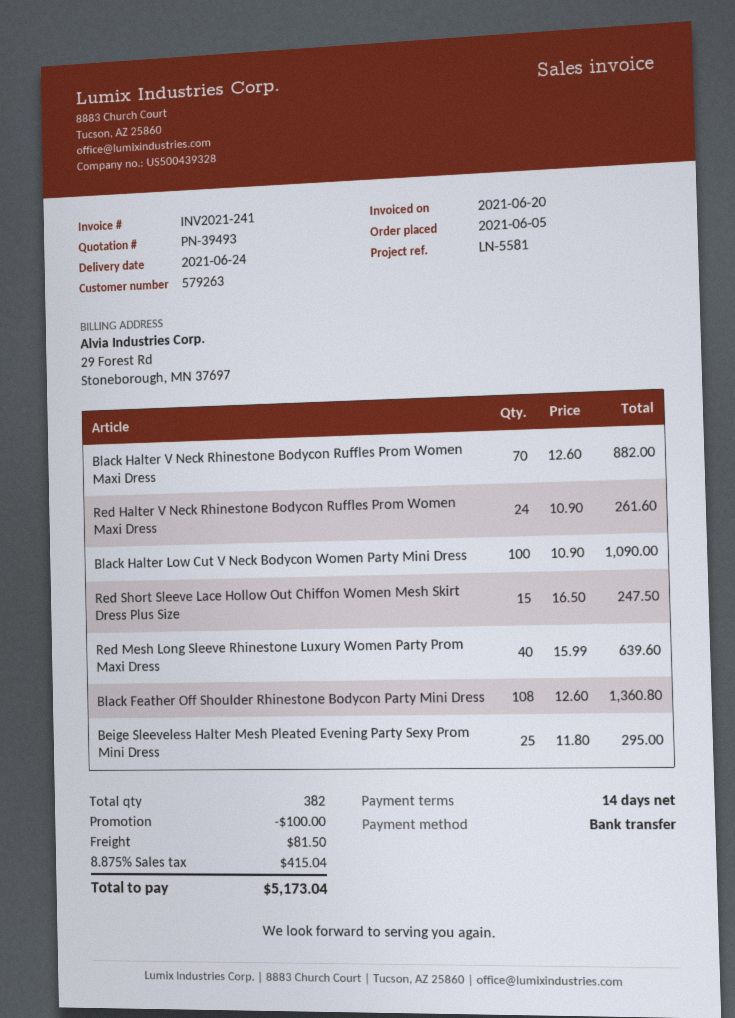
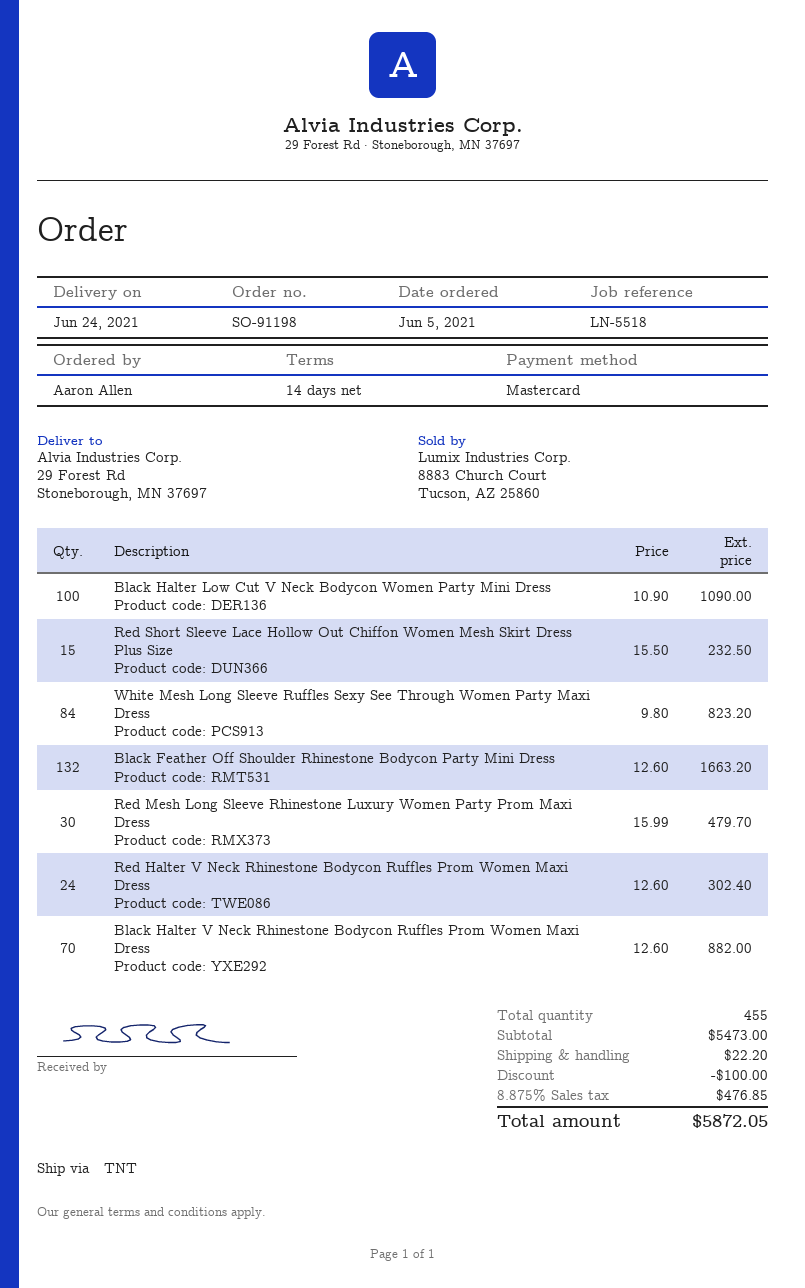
reference: LN-5581 -> LN-5518
payment method: bank transfer -> Mastercard
Red Halter V Neck Rhinestone Bodycon Ruffles Prom Women Maxi Dress: 24 x 10.90 = 261.60 -> 24 x 12.60 = 302.40
Red Short Sleeve Lace Hollow Out Chiffon Women Mesh Skirt Dress Plus Size: 15 x 16.50 = 247.50 -> 15 x 15.50 = 232.50
Red Mesh Long Sleeve Rhinestone Luxury Women Party Prom Maxi Dress: 40 x 15.99 = 639.60 -> 30 x 15.99 = 479.70
Black Feather Off Shoulder Rhinestone Bodycon Party Mini Dress: 108 x 12.60 = 1360.80 -> 132 x 12.60 = 1663.20
Beige Sleeveless Halter Mesh Pleated Evening Party Sexy Prom Mini Dress: 25 x 11.80 = 295.00 -> none
White Mesh Long Sleeve Ruffles Sexy See Through Women Party Maxi Dress: none -> 84 x 9.80 = 823.20
total quantity: 382 -> 455
shipping: 81.50 -> 22.20
tax: 8.875% = 415.04 -> 8.875% = 476.85
total: 5173.04 -> 5872.05

